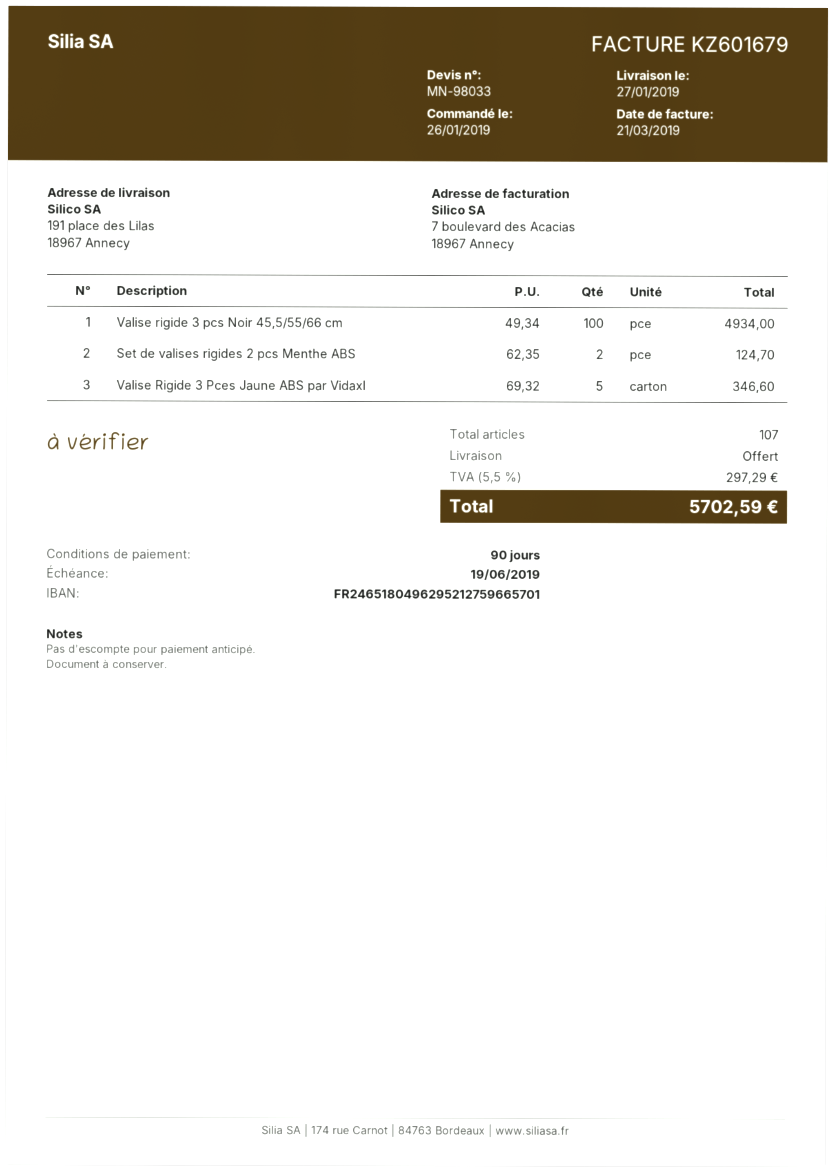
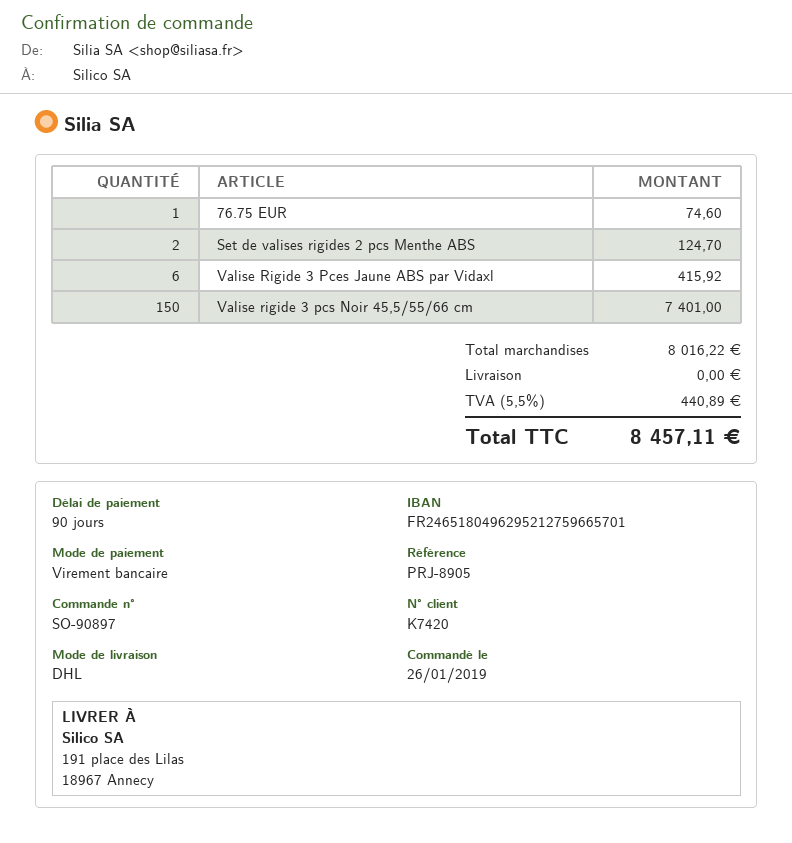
Valise rigide 3 pcs Noir 45,5/55/66 cm: 100 for 4934.00 -> 150 for 7401.00
Valise Rigide 3 Pces Jaune ABS par Vidaxl: 5 for 346.60 -> 6 for 415.92
76.75 EUR: none -> 1 for 74.60
tax: 5.5% = 297.29 -> 5.5% = 440.89
total: 5702.59 -> 8457.11

